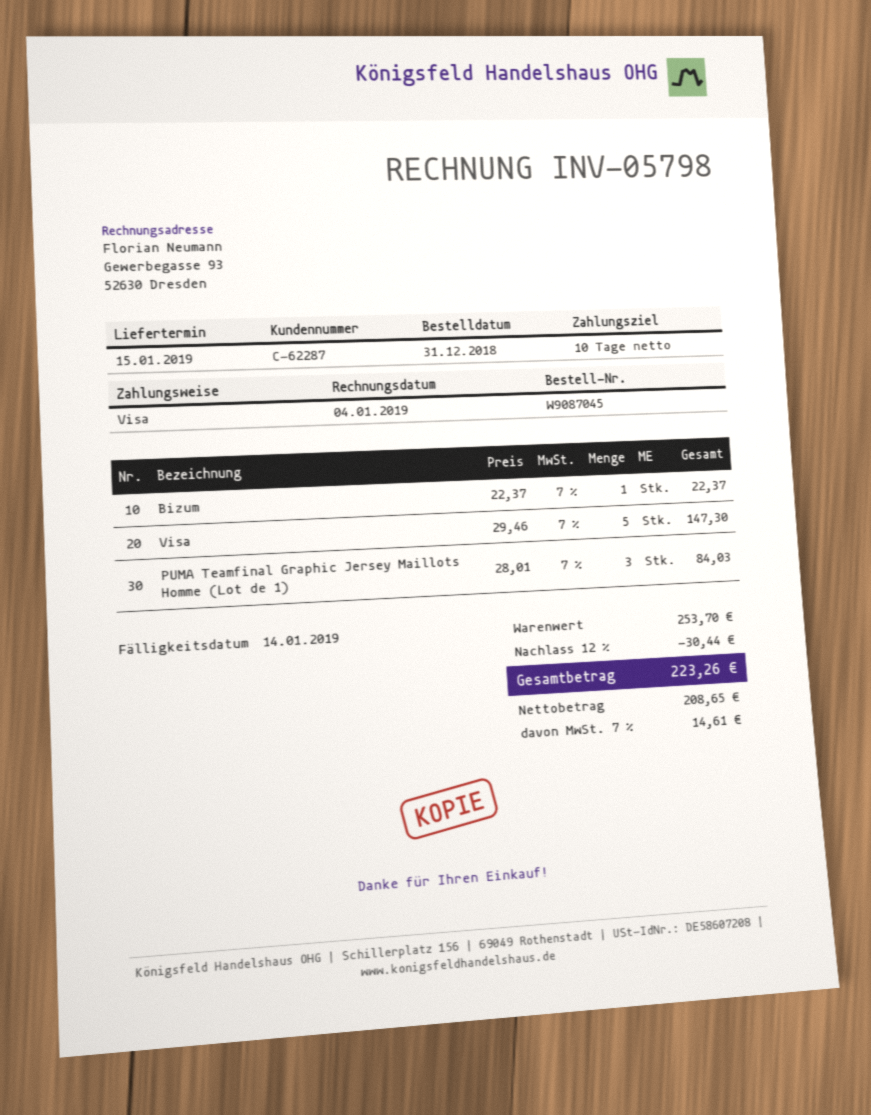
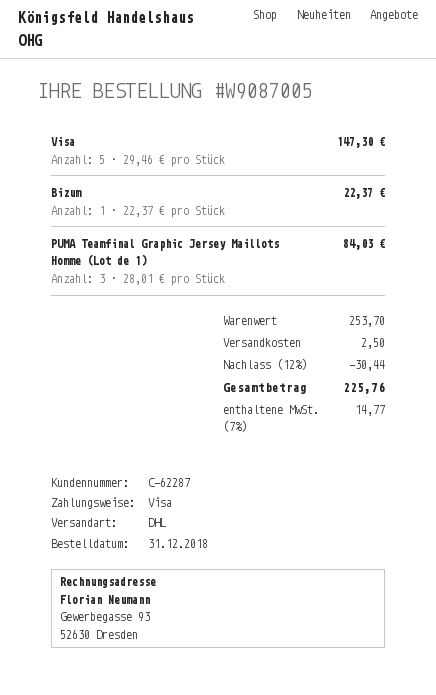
order number: W9087045 -> W9087005
shipping: none -> 2.50
tax: 7% = 14.61 -> 7% = 14.77
total: 223.26 -> 225.76

